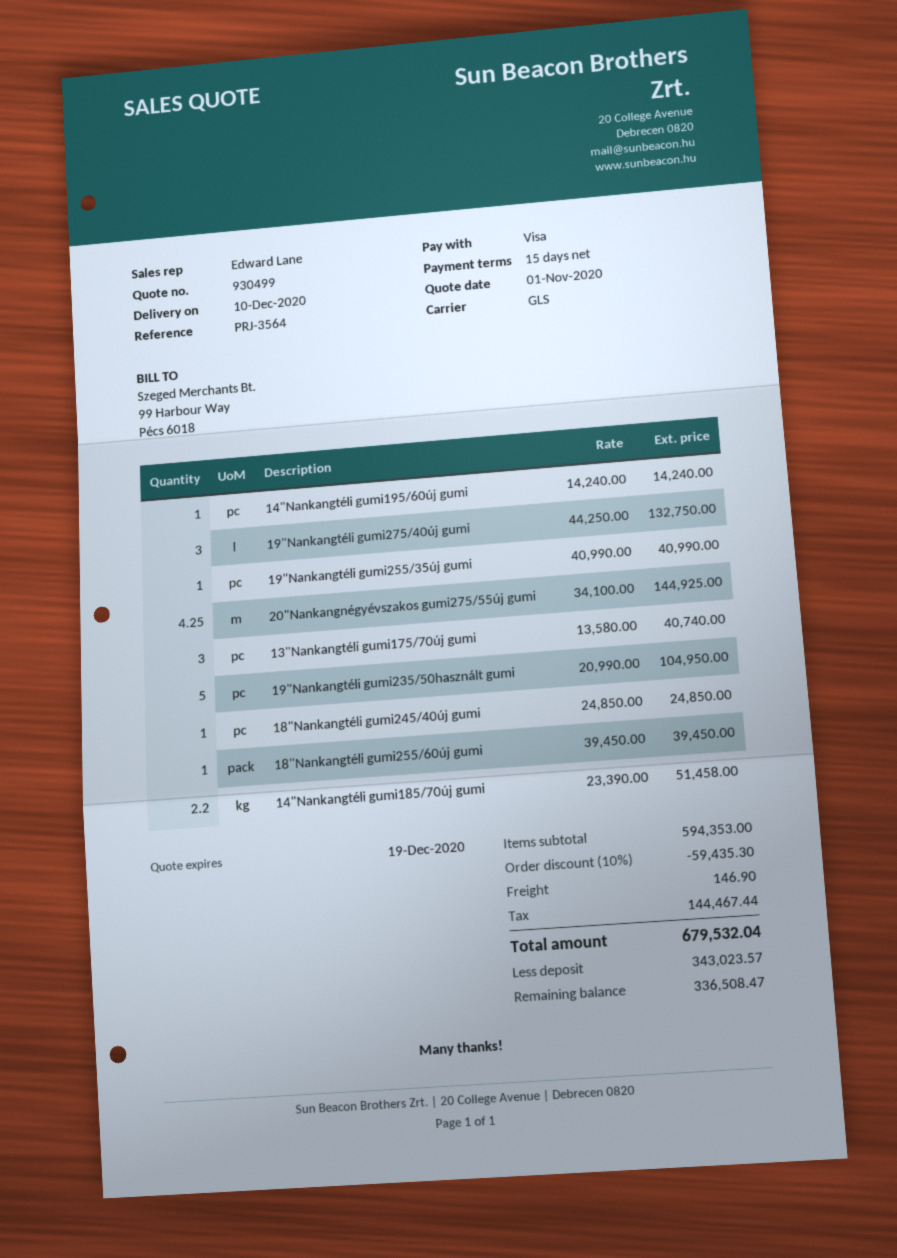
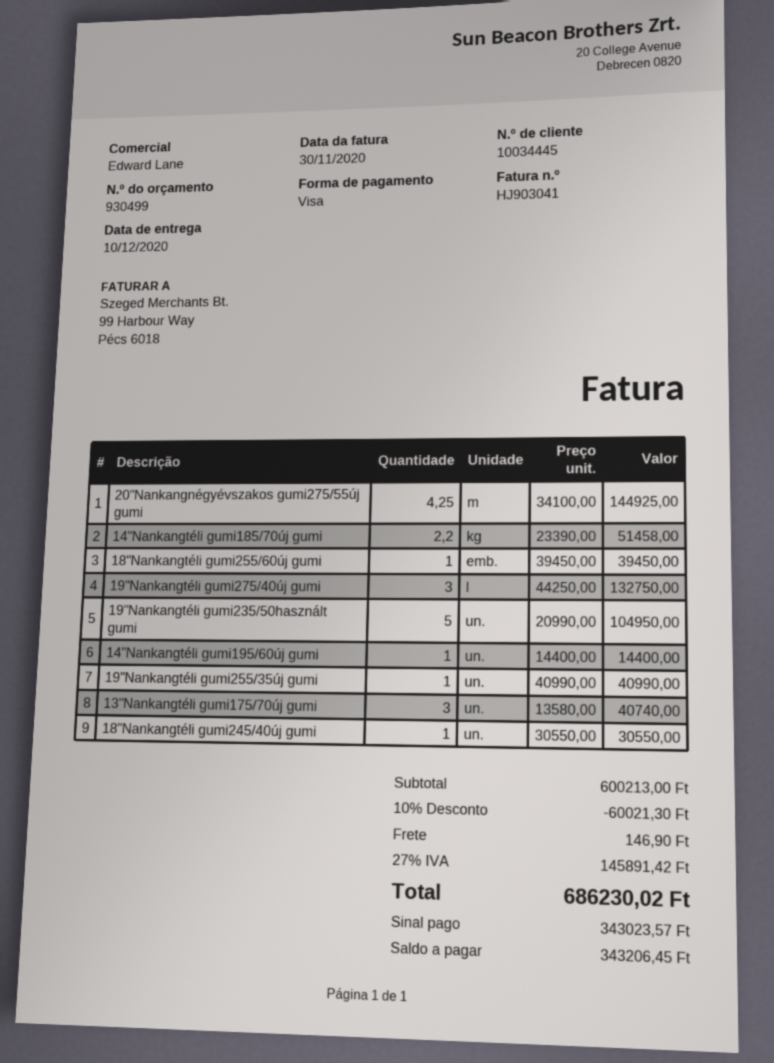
14"Nankangtéli gumi195/60új gumi: 1 x 14240.00 = 14240.00 -> 1 x 14400.00 = 14400.00
18"Nankangtéli gumi245/40új gumi: 1 x 24850.00 = 24850.00 -> 1 x 30550.00 = 30550.00
subtotal: 594353.00 -> 600213.00
discount: 10% = 59435.30 -> 10% = 60021.30
tax: 144467.44 -> 145891.42
total: 679532.04 -> 686230.02
balance: 336508.47 -> 343206.45

